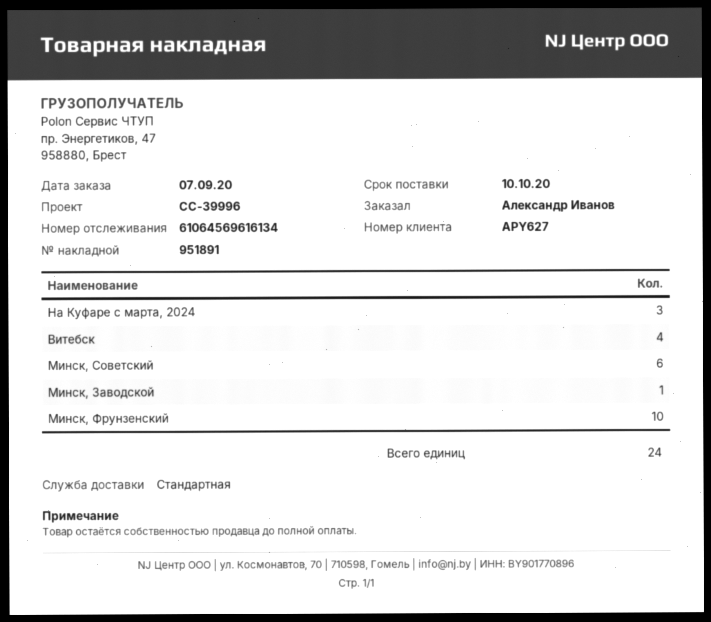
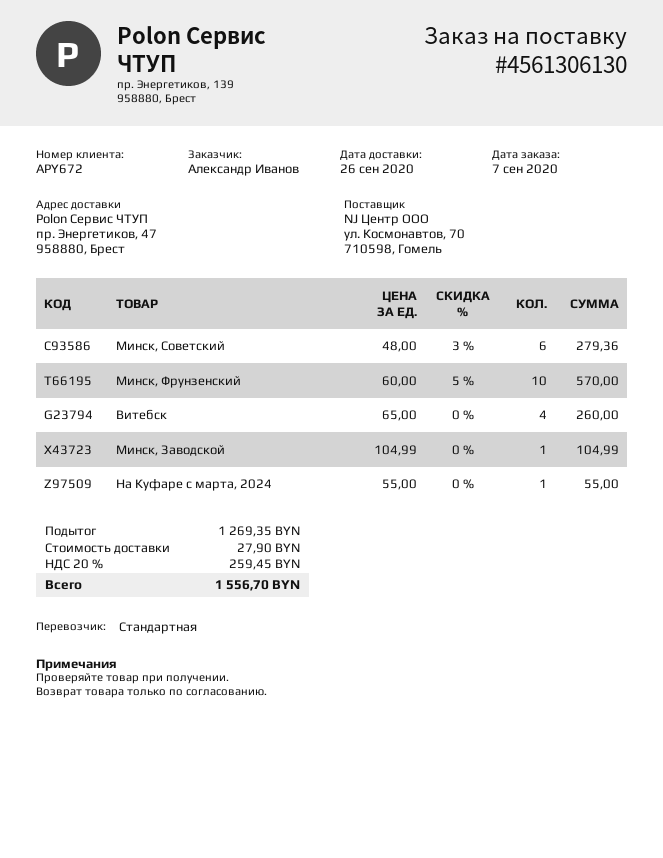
delivery date: 2020-10-10 -> 2020-09-26
customer number: APY627 -> APY672
На Куфаре с марта, 2024: 3 -> 1

